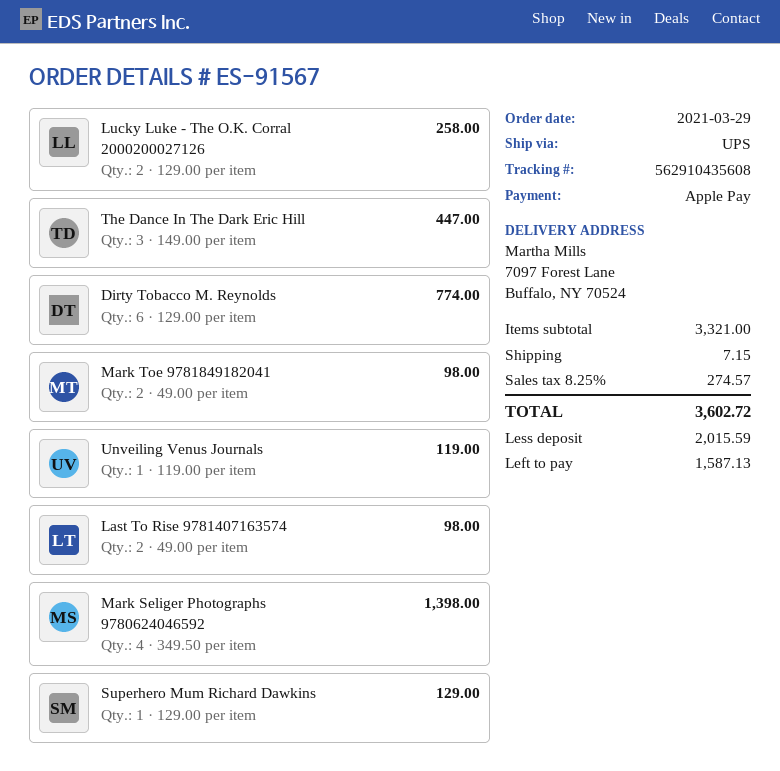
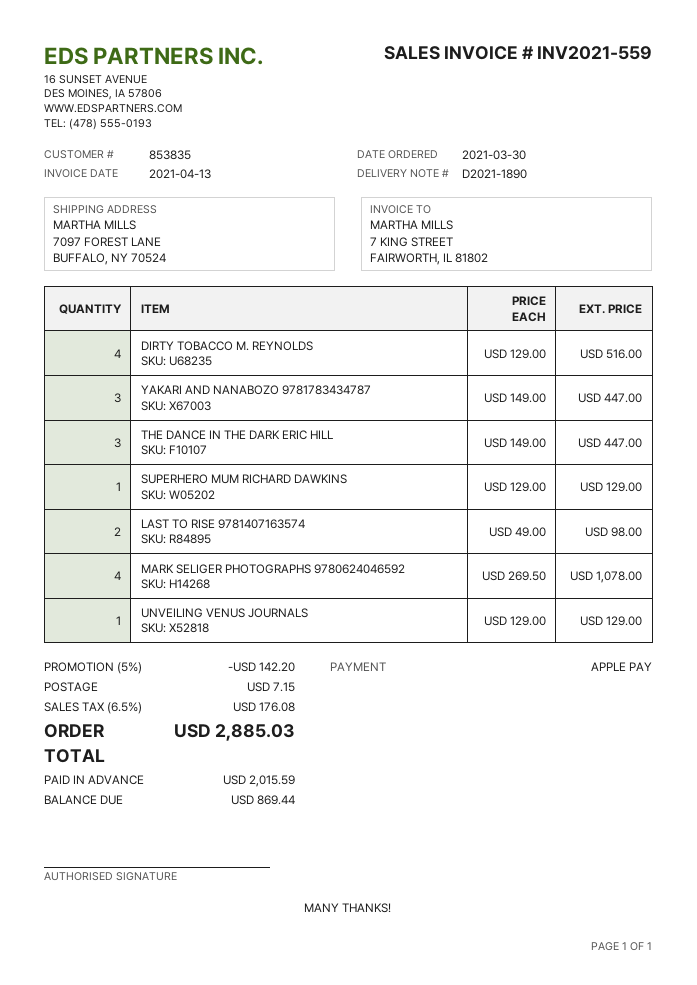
order date: 2021-03-29 -> 2021-03-30
Lucky Luke - The O.K. Corral 2000200027126: 2 x 129.00 = 258.00 -> none
Dirty Tobacco M. Reynolds: 6 x 129.00 = 774.00 -> 4 x 129.00 = 516.00
Mark Toe 9781849182041: 2 x 49.00 = 98.00 -> none
Unveiling Venus Journals: 1 x 119.00 = 119.00 -> 1 x 129.00 = 129.00
Mark Seliger Photographs 9780624046592: 4 x 349.50 = 1398.00 -> 4 x 269.50 = 1078.00
YAKARI AND NANABOZO 9781783434787: none -> 3 x 149.00 = 447.00
discount: none -> 5% = 142.20
tax: 8.25% = 274.57 -> 6.5% = 176.08
total: 3602.72 -> 2885.03
balance: 1587.13 -> 869.44

